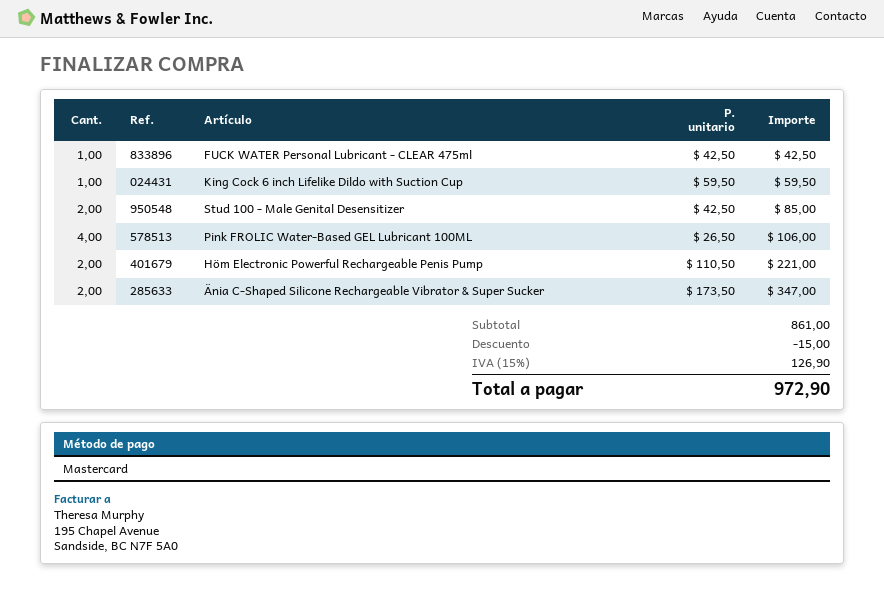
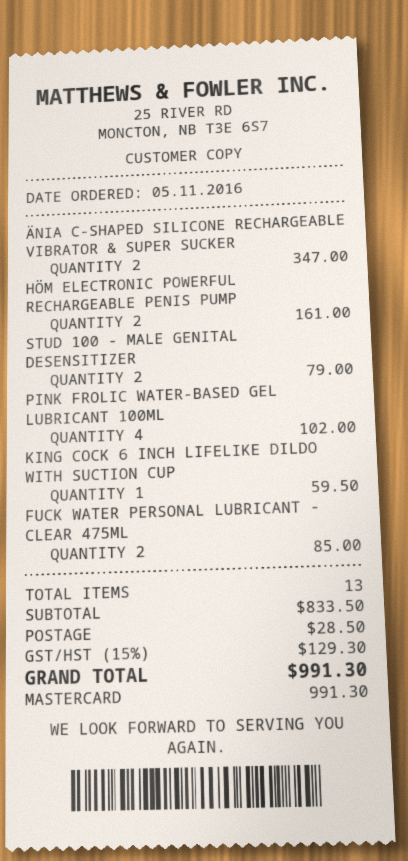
FUCK WATER Personal Lubricant - CLEAR 475ml: 1 for 42.50 -> 2 for 85.00
Stud 100 - Male Genital Desensitizer: 2 for 85.00 -> 2 for 79.00
Pink FROLIC Water-Based GEL Lubricant 100ML: 4 for 106.00 -> 4 for 102.00
Höm Electronic Powerful Rechargeable Penis Pump: 2 for 221.00 -> 2 for 161.00
subtotal: 861.00 -> 833.50
discount: 15.00 -> none
shipping: none -> 28.50
tax: 15% = 126.90 -> 15% = 129.30
total: 972.90 -> 991.30

